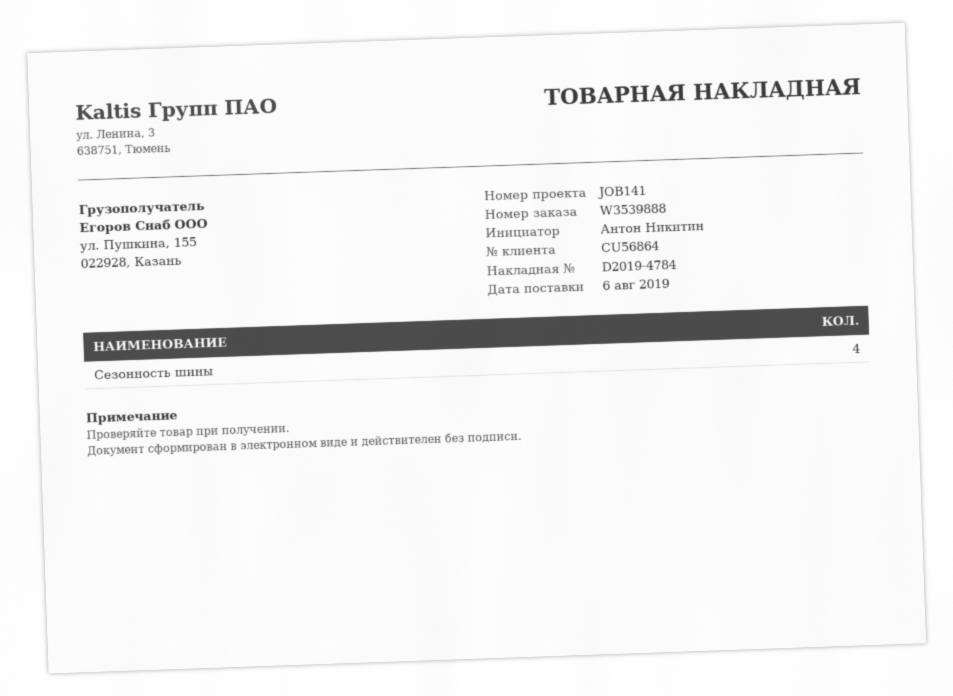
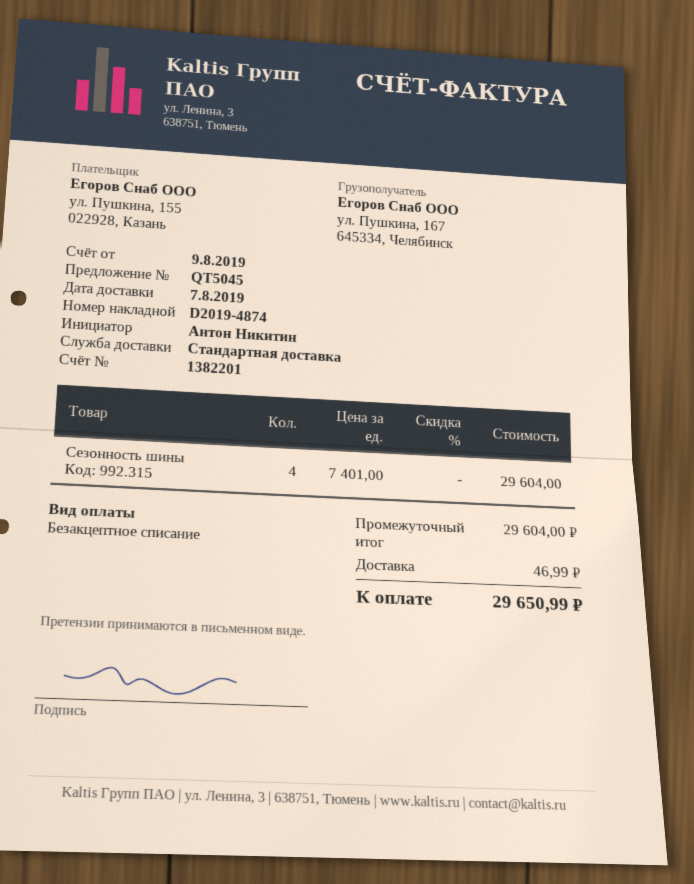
delivery note number: D2019-4784 -> D2019-4874
delivery date: 2019-08-06 -> 2019-08-07
ship to: ул. Пушкина, 155, 022928, Казань -> ул. Пушкина, 167, 645334, Челябинск

